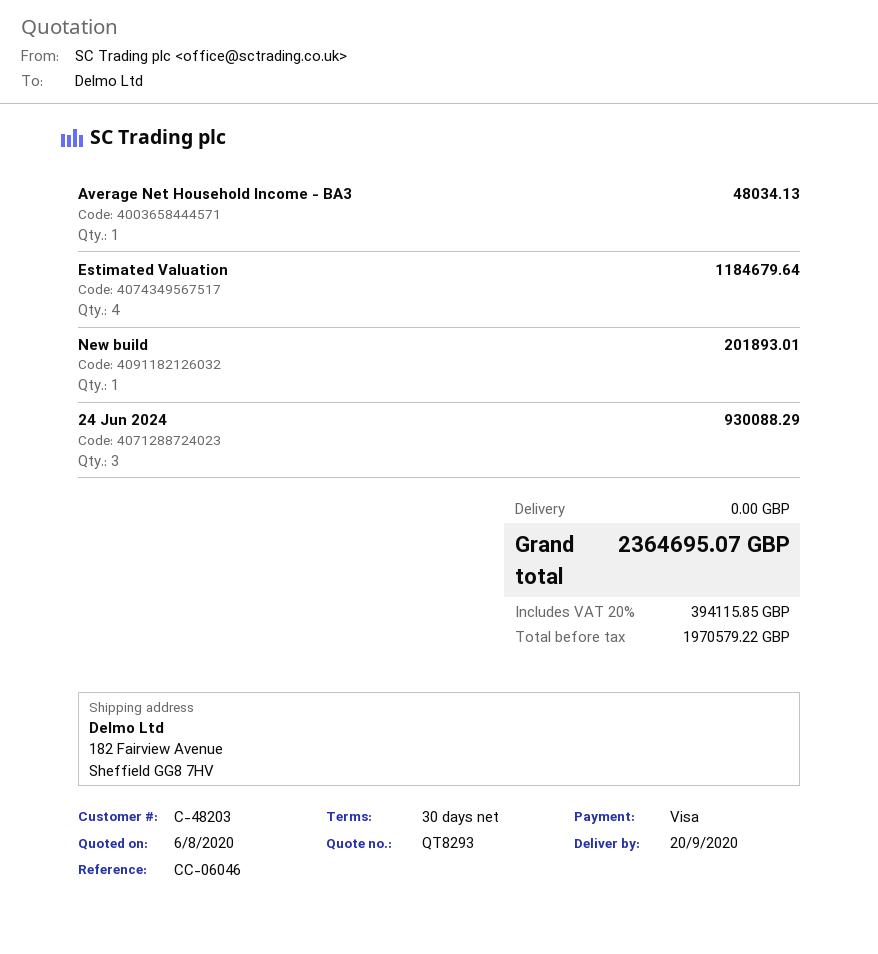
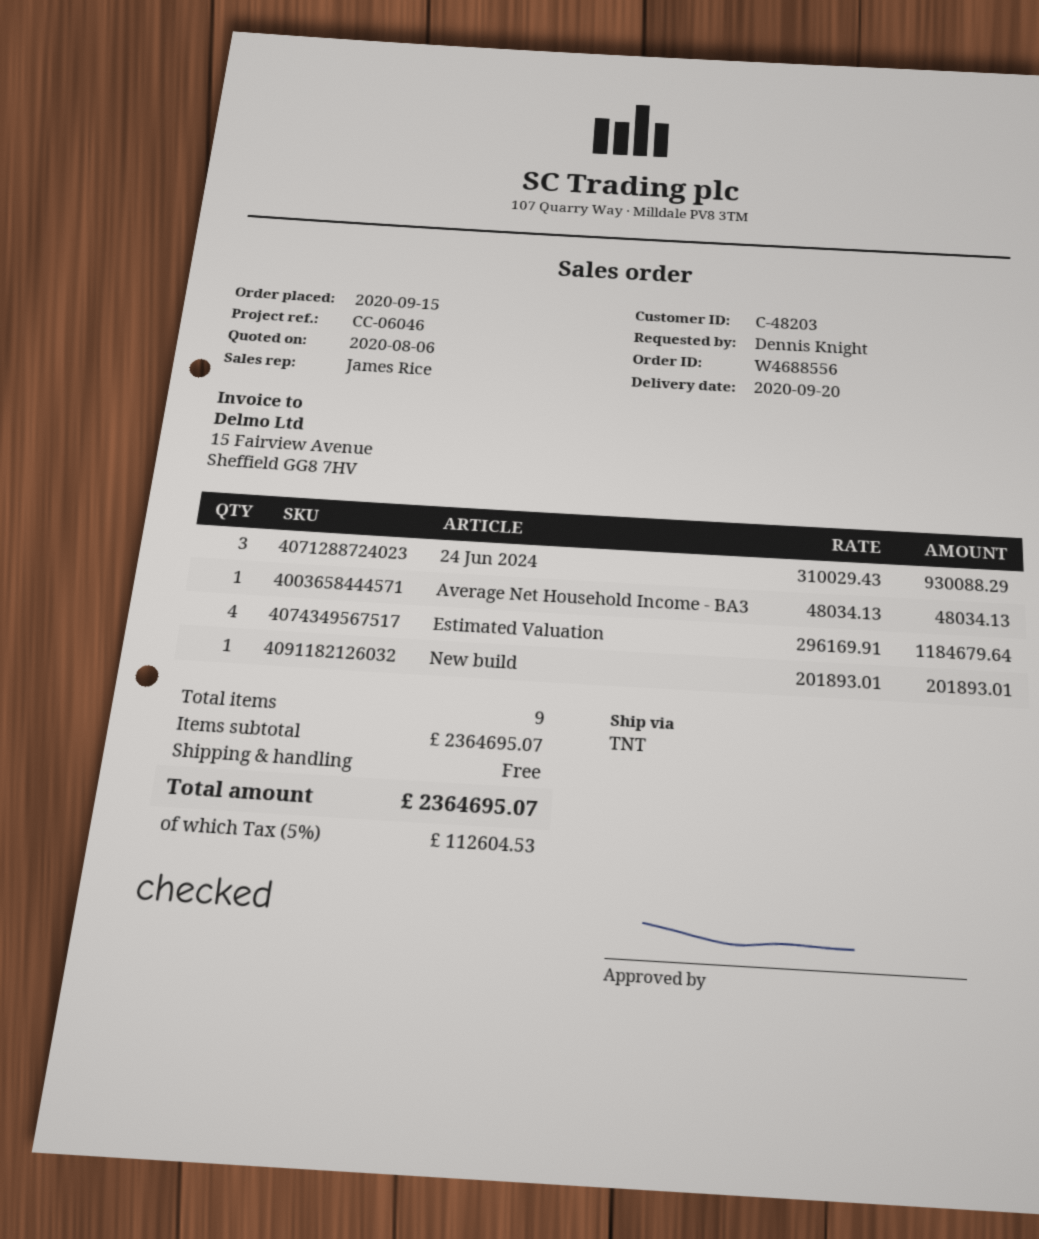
tax: 20% = 394115.85 -> 5% = 112604.53

